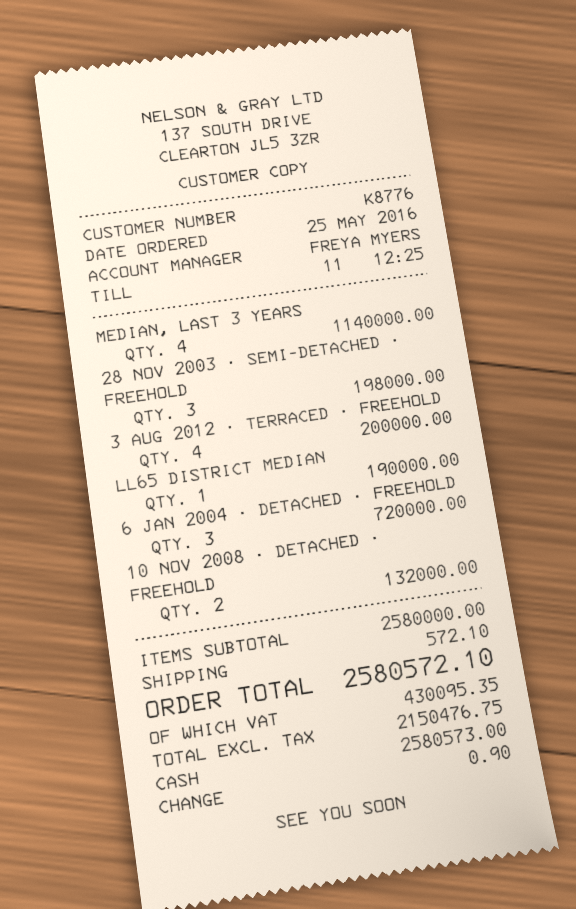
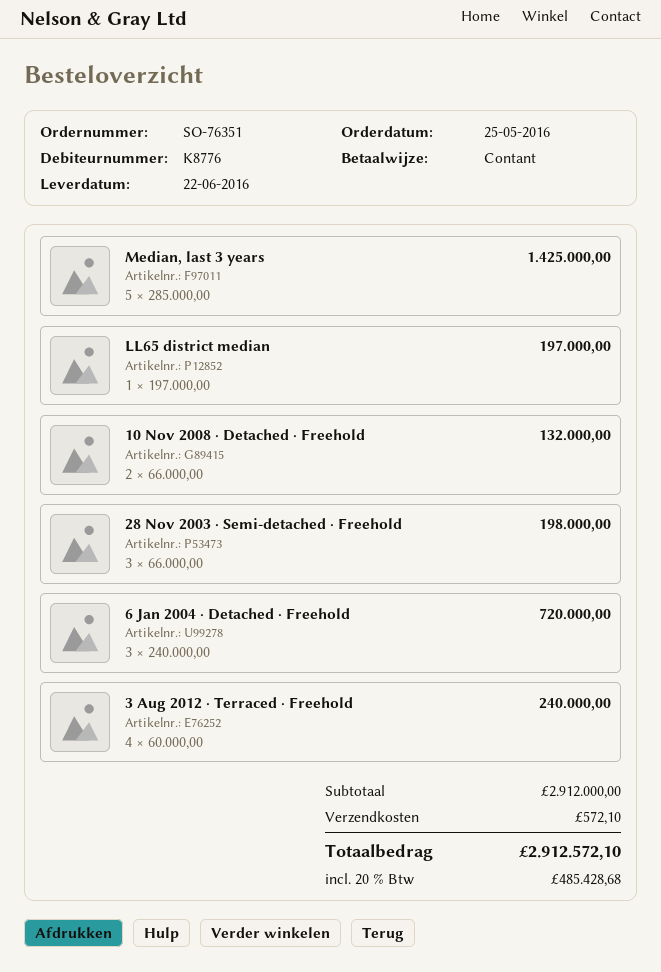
MEDIAN, LAST 3 YEARS: 4 for 1140000.00 -> 5 for 1425000.00
3 AUG 2012 · TERRACED · FREEHOLD: 4 for 200000.00 -> 4 for 240000.00
LL65 DISTRICT MEDIAN: 1 for 190000.00 -> 1 for 197000.00
subtotal: 2580000.00 -> 2912000.00
tax: 430095.35 -> 485428.68
total: 2580572.10 -> 2912572.10

